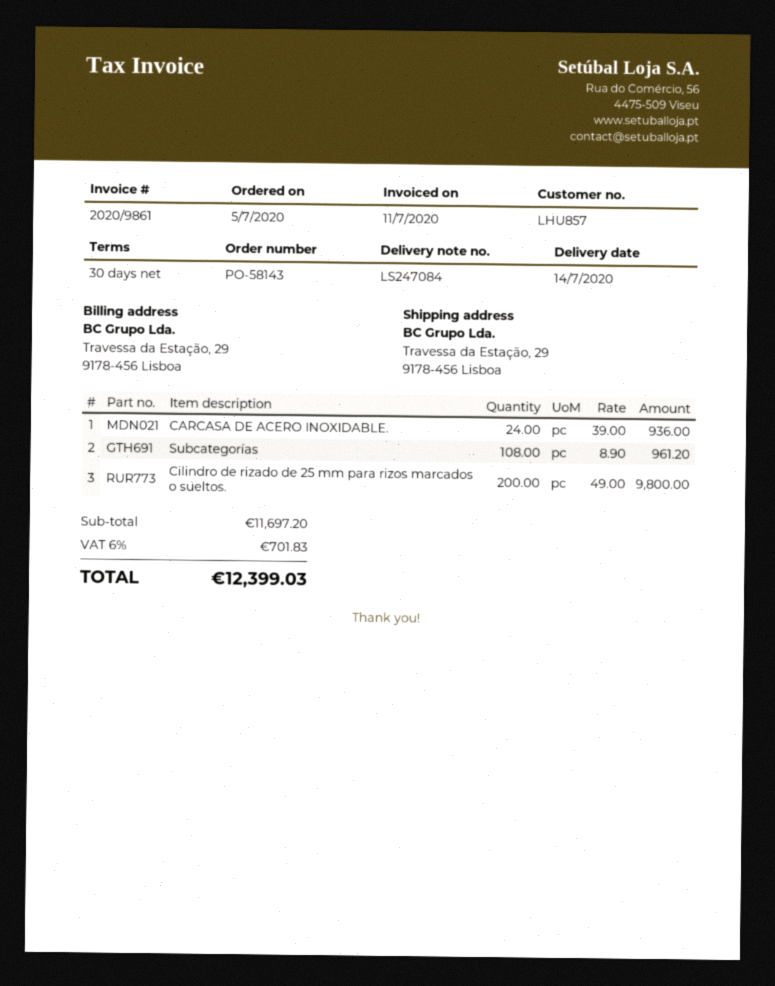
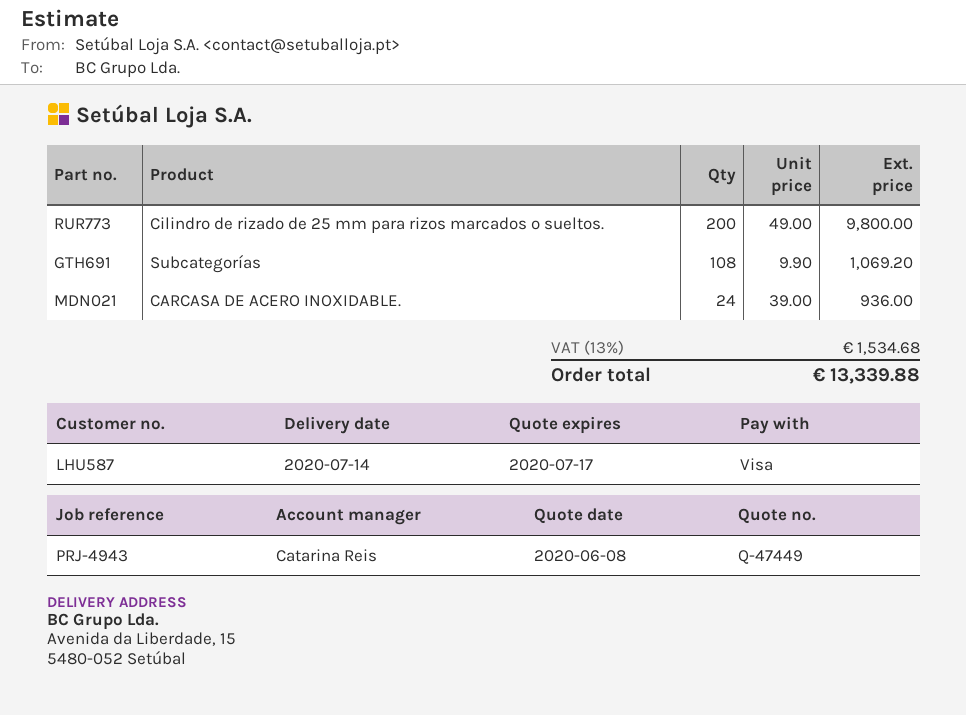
customer number: LHU857 -> LHU587
ship to: Travessa da Estação, 29, 9178-456 Lisboa -> Avenida da Liberdade, 15, 5480-052 Setúbal
Subcategorías: 108 x 8.90 = 961.20 -> 108 x 9.90 = 1069.20
tax: 6% = 701.83 -> 13% = 1534.68
total: 12399.03 -> 13339.88

